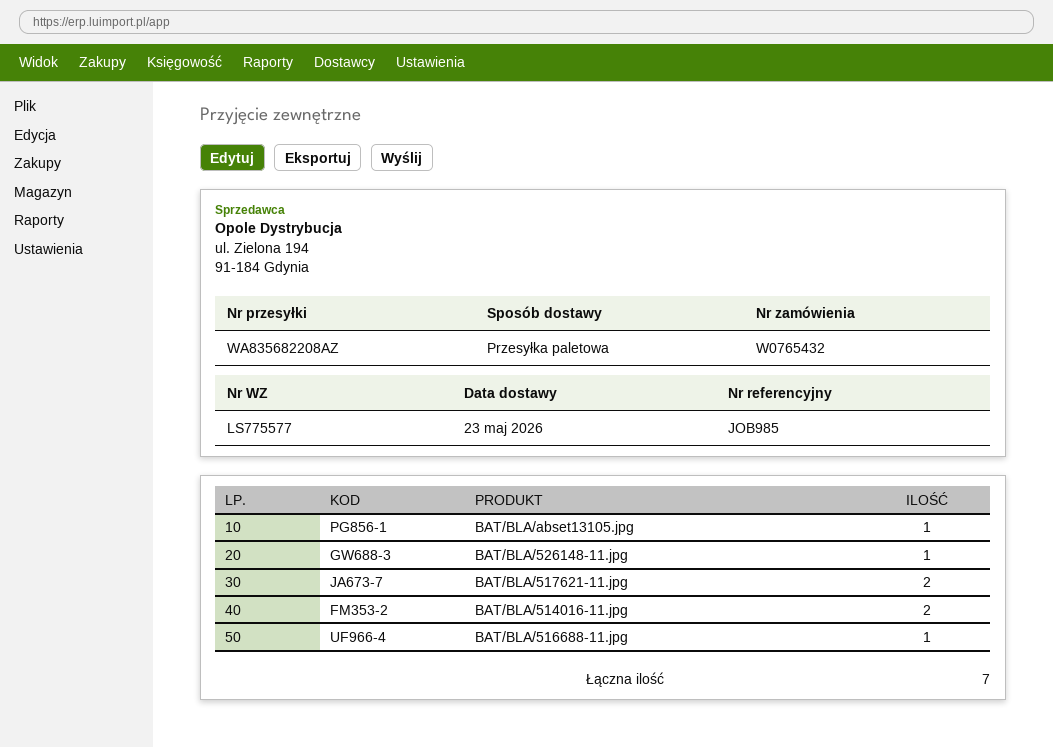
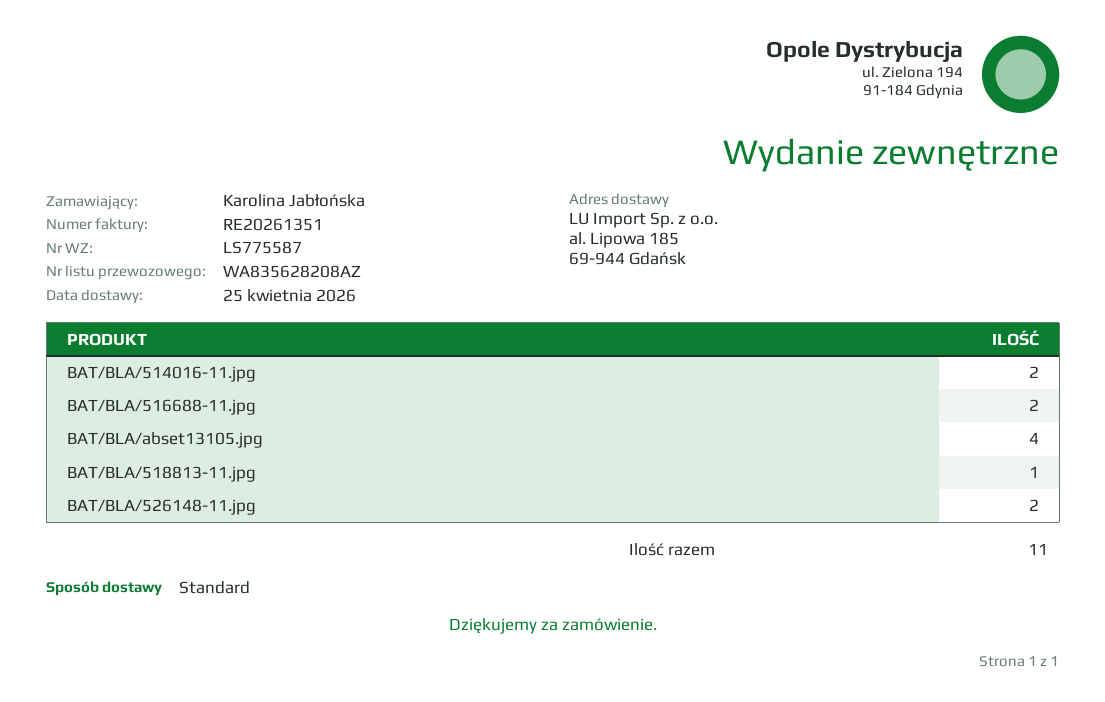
delivery note number: LS775577 -> LS775587
delivery date: 2026-05-23 -> 2026-04-25
shipping method: pallet freight -> standard
tracking number: WA835682208AZ -> WA835628208AZ
BAT/BLA/abset13105.jpg: 1 -> 4
BAT/BLA/526148-11.jpg: 1 -> 2
BAT/BLA/517621-11.jpg: 2 -> none
BAT/BLA/516688-11.jpg: 1 -> 2
BAT/BLA/518813-11.jpg: none -> 1
total quantity: 7 -> 11

